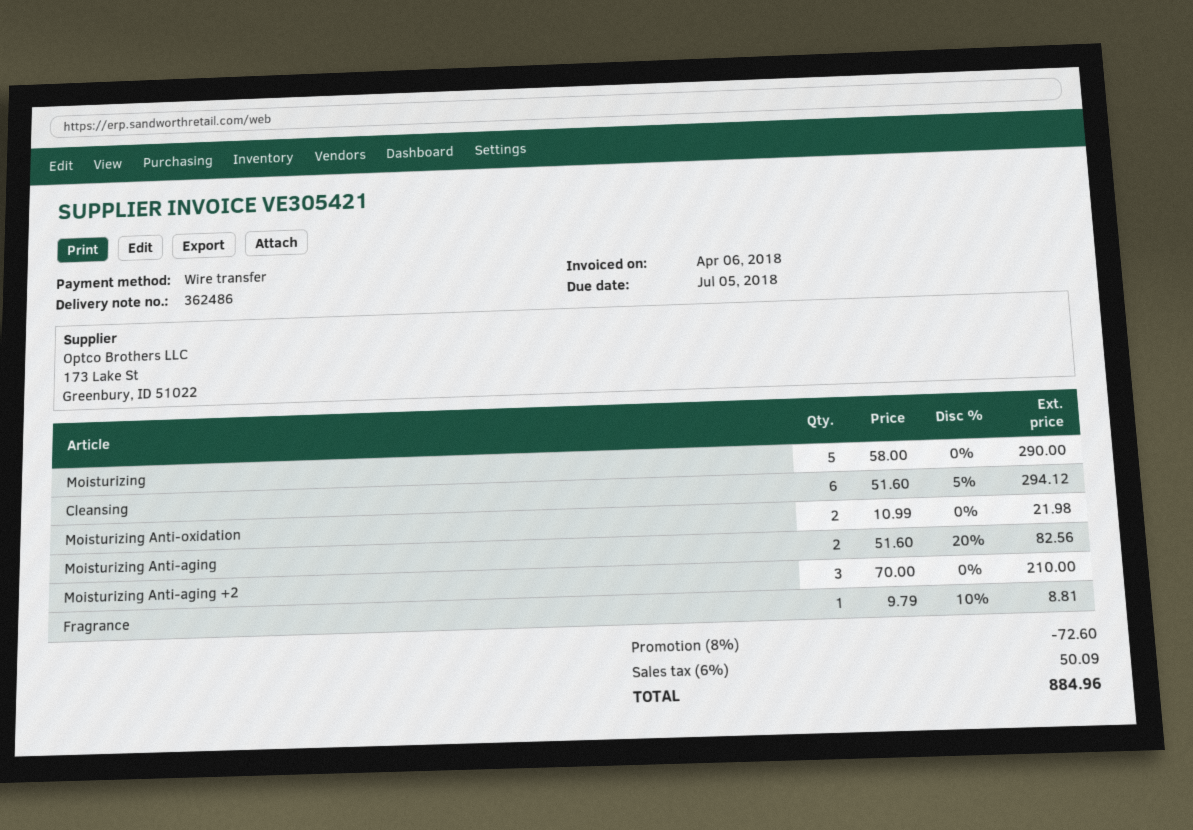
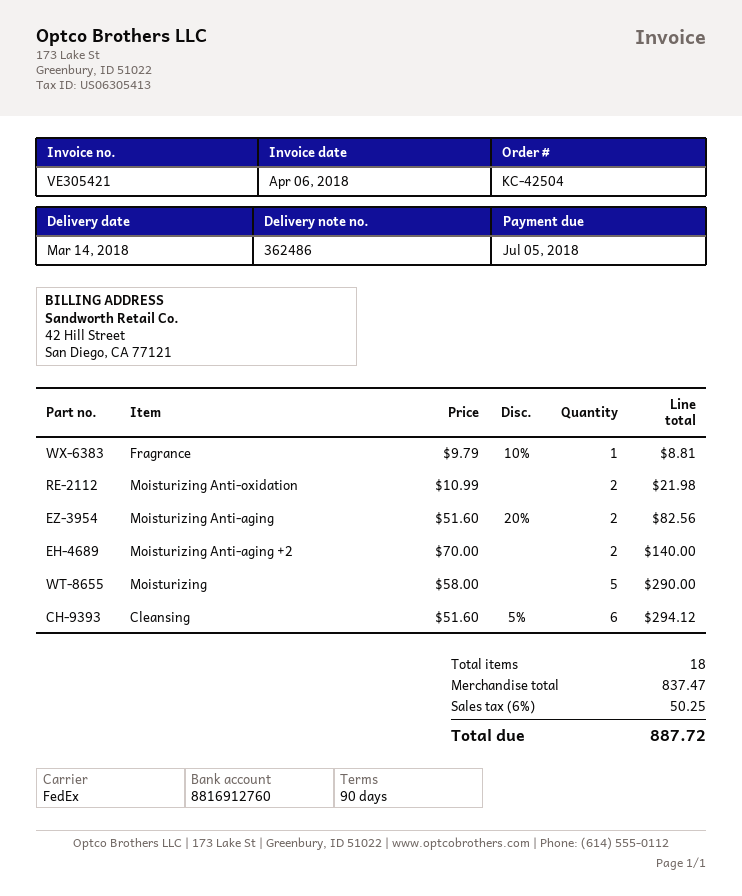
Moisturizing Anti-aging +2: 3 x 70.00 = 210.00 -> 2 x 70.00 = 140.00
discount: 8% = 72.60 -> none
tax: 6% = 50.09 -> 6% = 50.25
total: 884.96 -> 887.72

